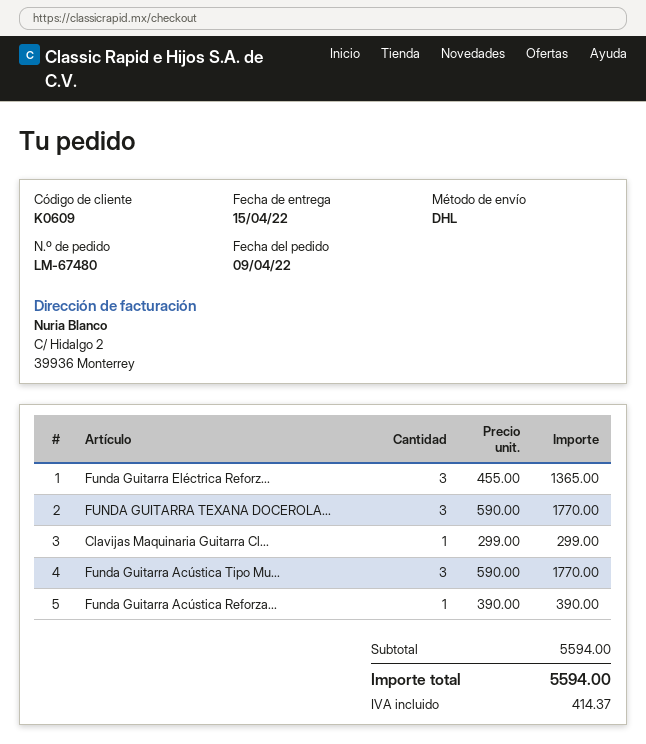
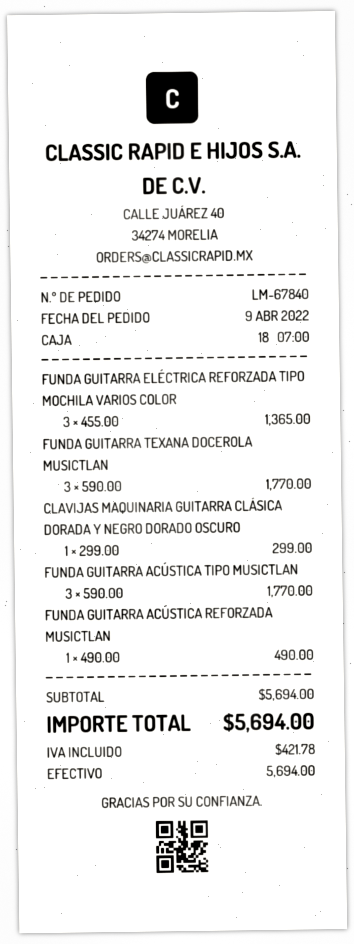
order number: LM-67480 -> LM-67840
Funda Guitarra Acústica Reforza...: 1 x 390.00 = 390.00 -> 1 x 490.00 = 490.00
subtotal: 5594.00 -> 5694.00
tax: 414.37 -> 421.78
total: 5594.00 -> 5694.00

